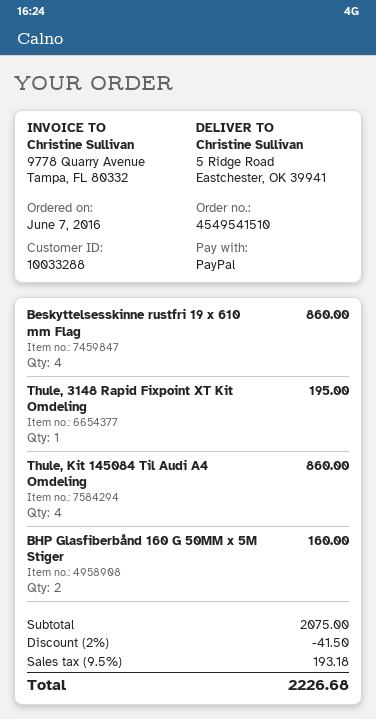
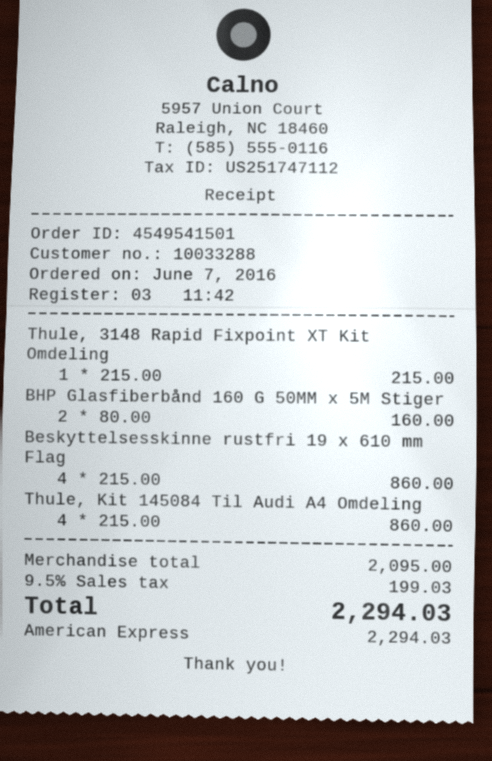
order number: 4549541510 -> 4549541501
payment method: PayPal -> American Express
Thule, 3148 Rapid Fixpoint XT Kit Omdeling: 1 for 195.00 -> 1 for 215.00
subtotal: 2075.00 -> 2095.00
discount: 2% = 41.50 -> none
tax: 9.5% = 193.18 -> 9.5% = 199.03
total: 2226.68 -> 2294.03

